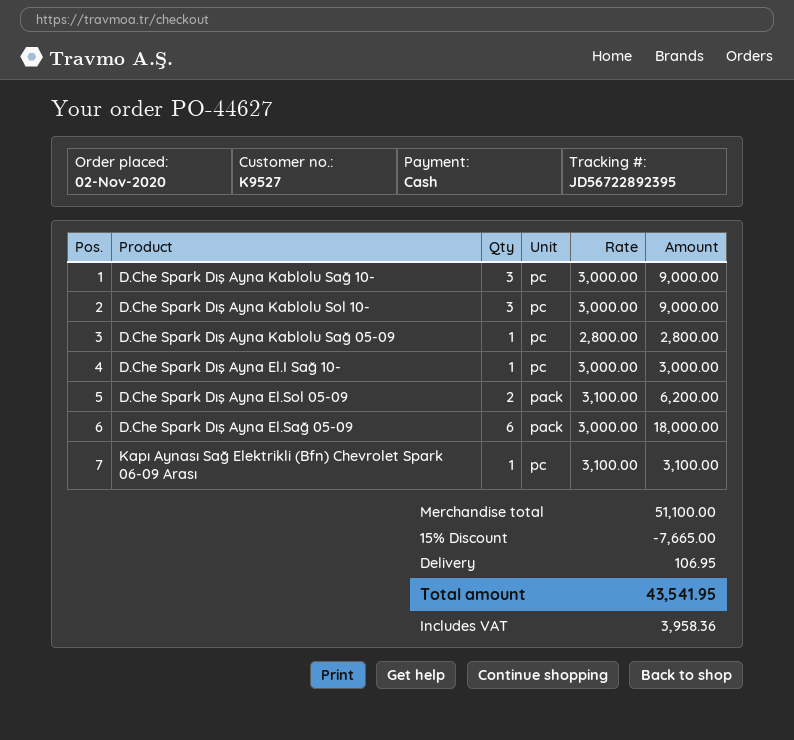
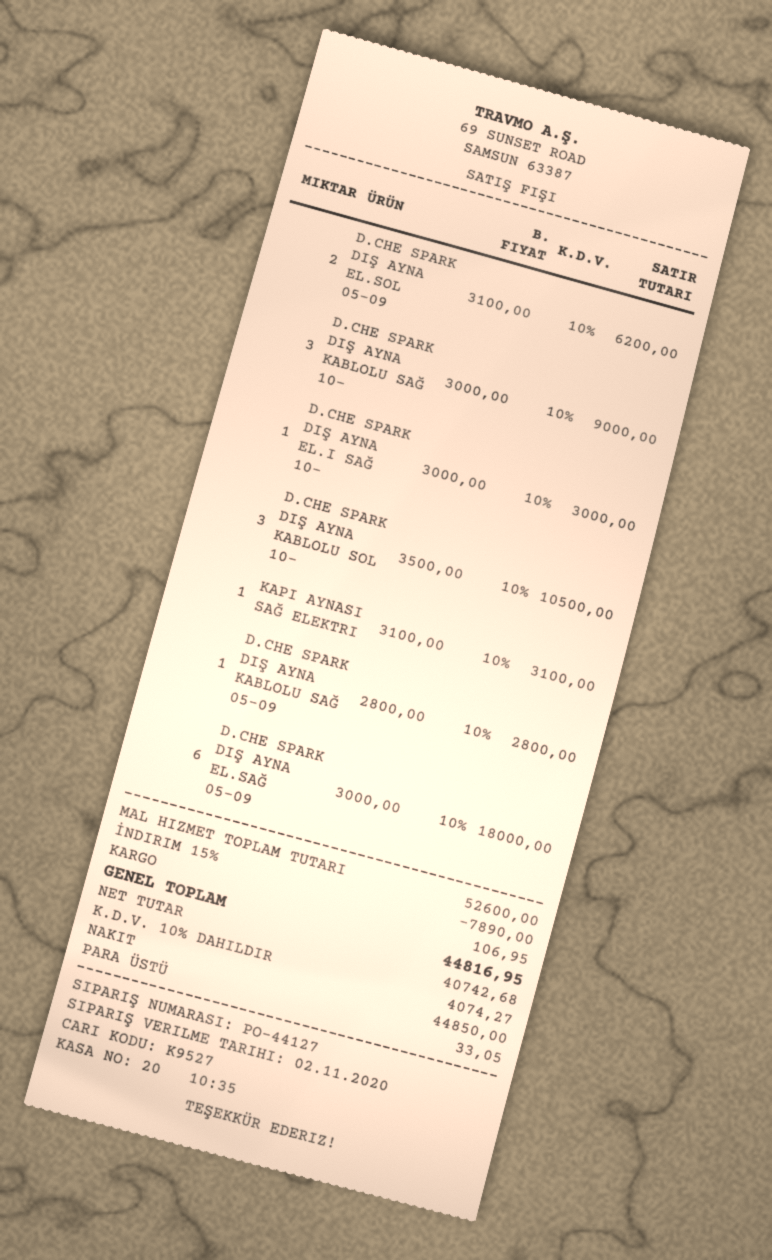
order number: PO-44627 -> PO-44127
D.Che Spark Dış Ayna Kablolu Sol 10-: 3 x 3000.00 = 9000.00 -> 3 x 3500.00 = 10500.00
subtotal: 51100.00 -> 52600.00
discount: 15% = 7665.00 -> 15% = 7890.00
tax: 3958.36 -> 4074.27
total: 43541.95 -> 44816.95

